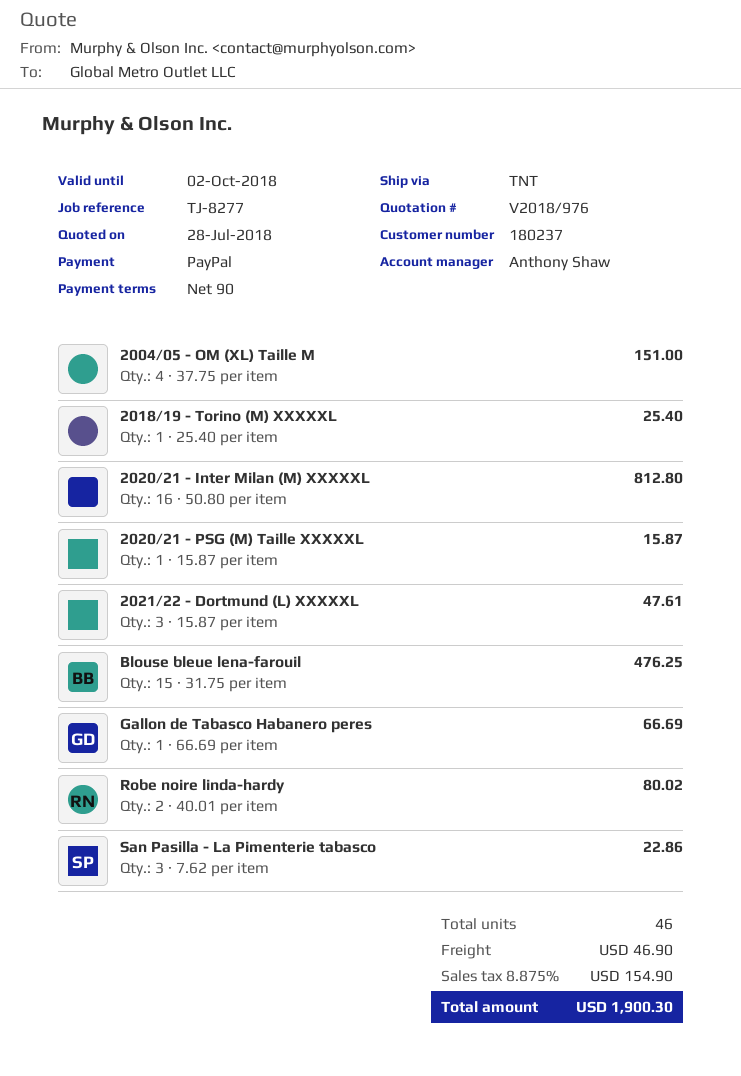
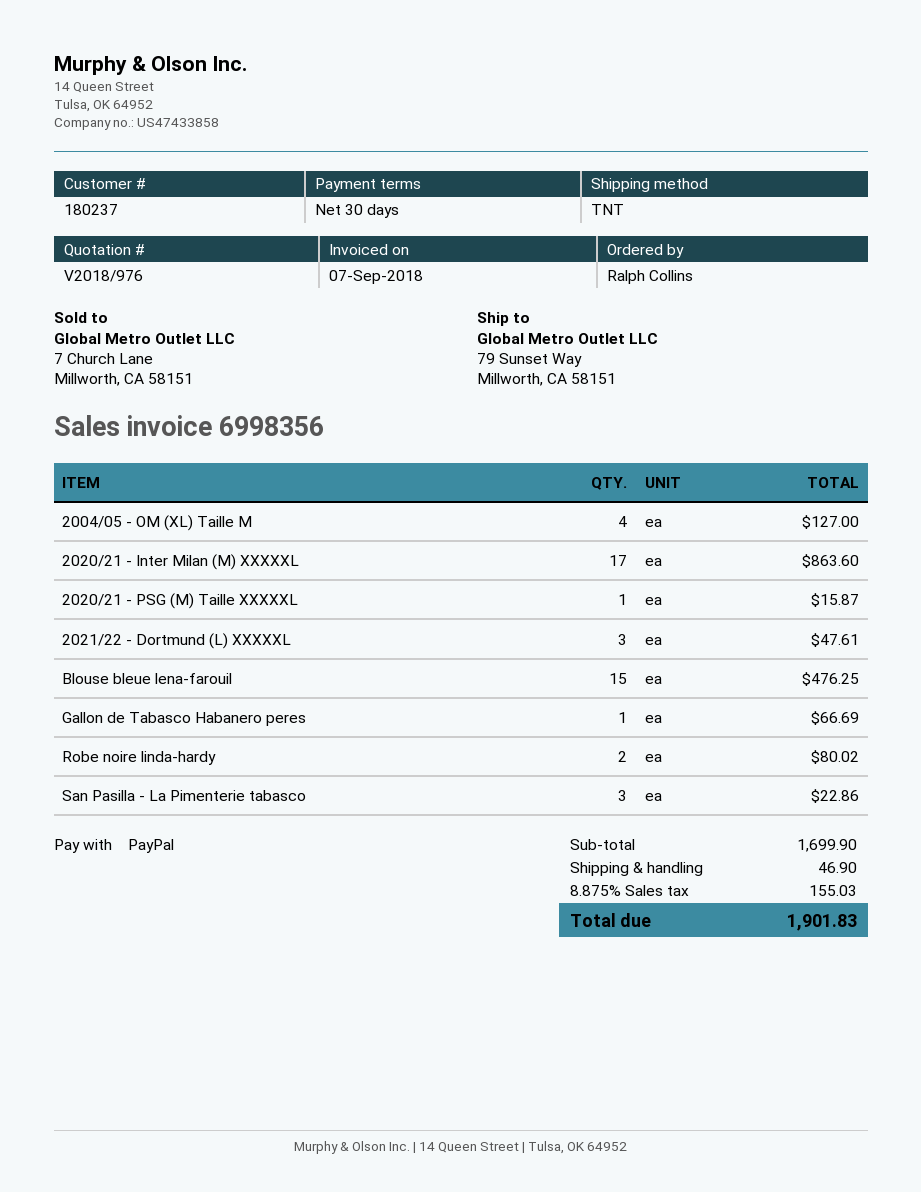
payment terms: 90 days -> 30 days
2004/05 - OM (XL) Taille M: 4 for 151.00 -> 4 for 127.00
2018/19 - Torino (M) XXXXXL: 1 for 25.40 -> none
2020/21 - Inter Milan (M) XXXXXL: 16 for 812.80 -> 17 for 863.60
tax: 8.875% = 154.90 -> 8.875% = 155.03
total: 1900.30 -> 1901.83

